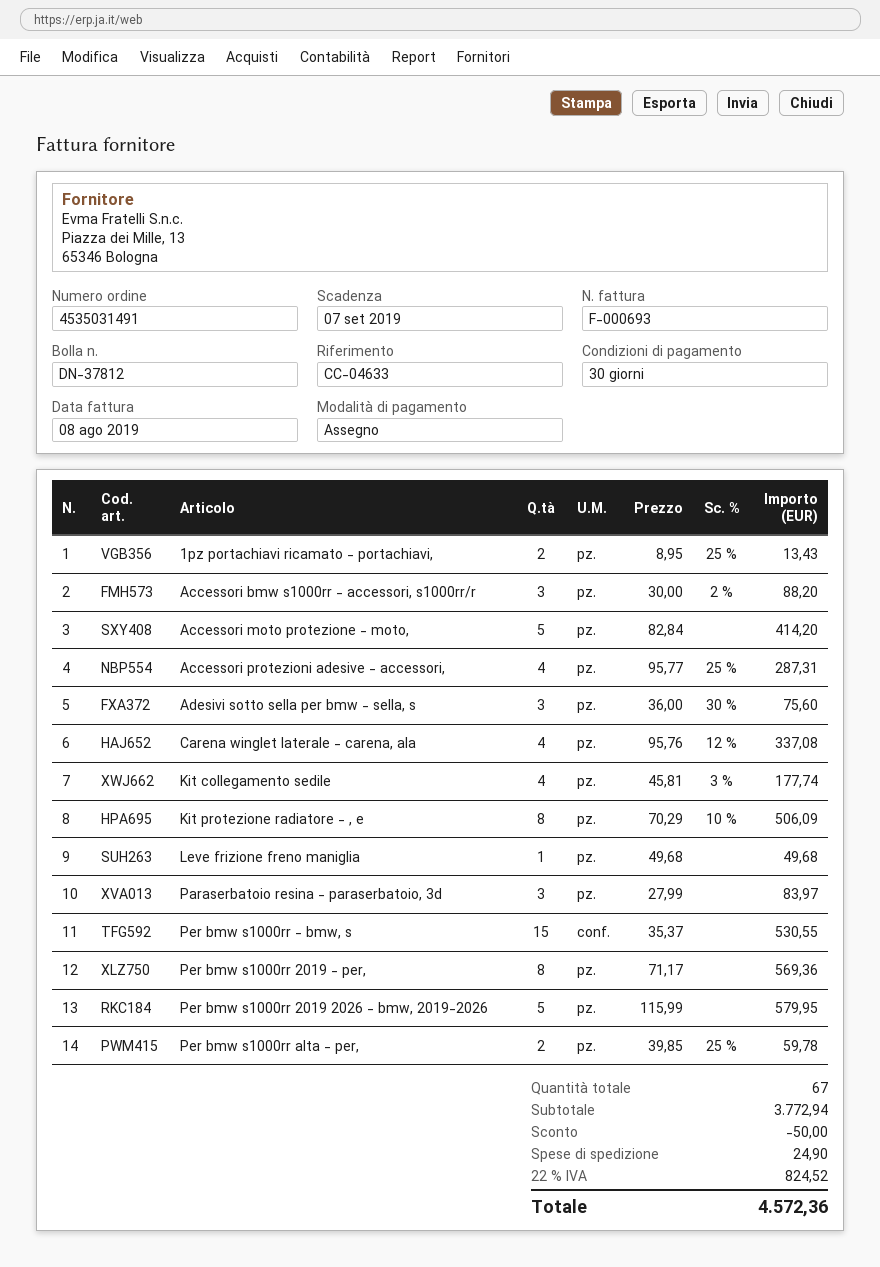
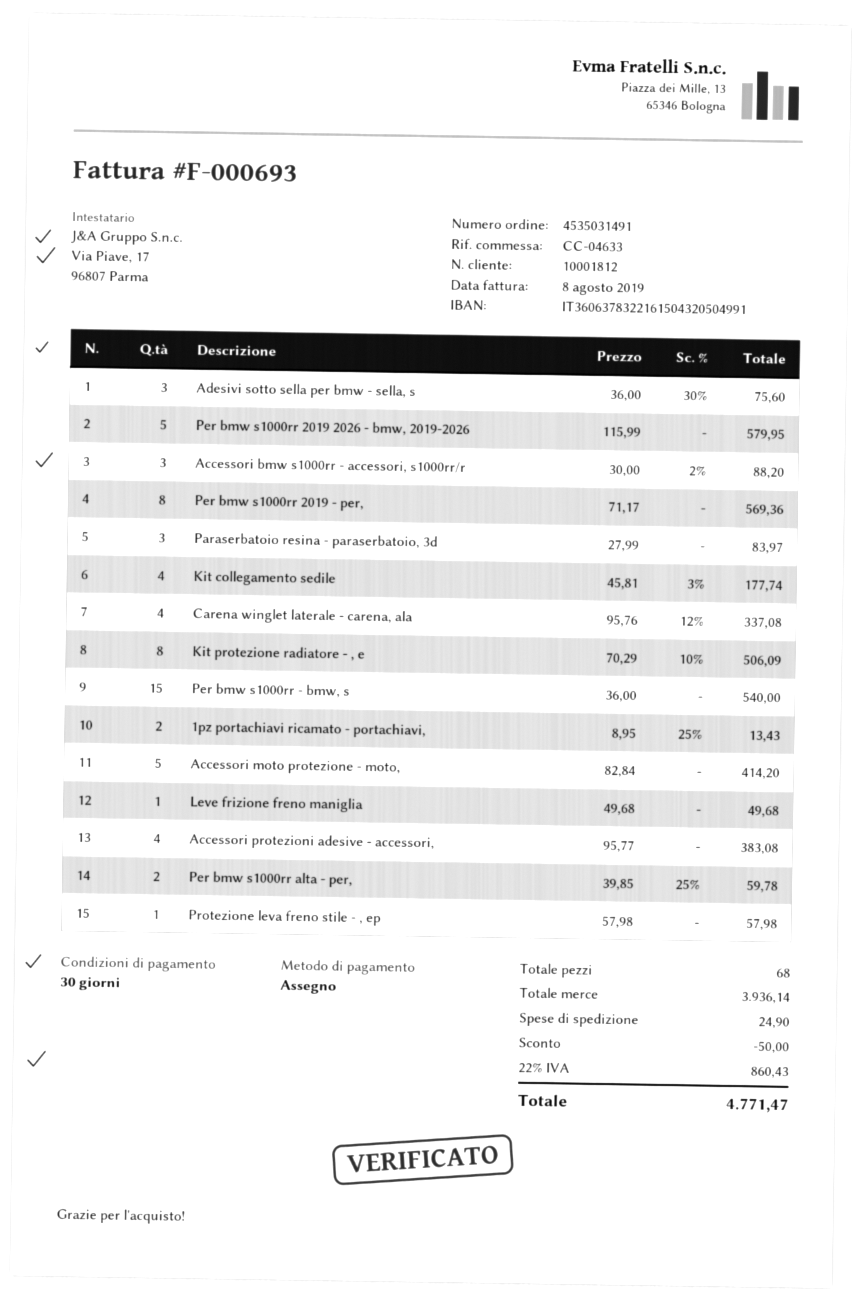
Accessori protezioni adesive - accessori,: 4 x 95.77 - 25% = 287.31 -> 4 x 95.77 = 383.08
Per bmw s1000rr - bmw, s: 15 x 35.37 = 530.55 -> 15 x 36.00 = 540.00
Protezione leva freno stile - , ep: none -> 1 x 57.98 = 57.98
total quantity: 67 -> 68
subtotal: 3772.94 -> 3936.14
tax: 22% = 824.52 -> 22% = 860.43
total: 4572.36 -> 4771.47

